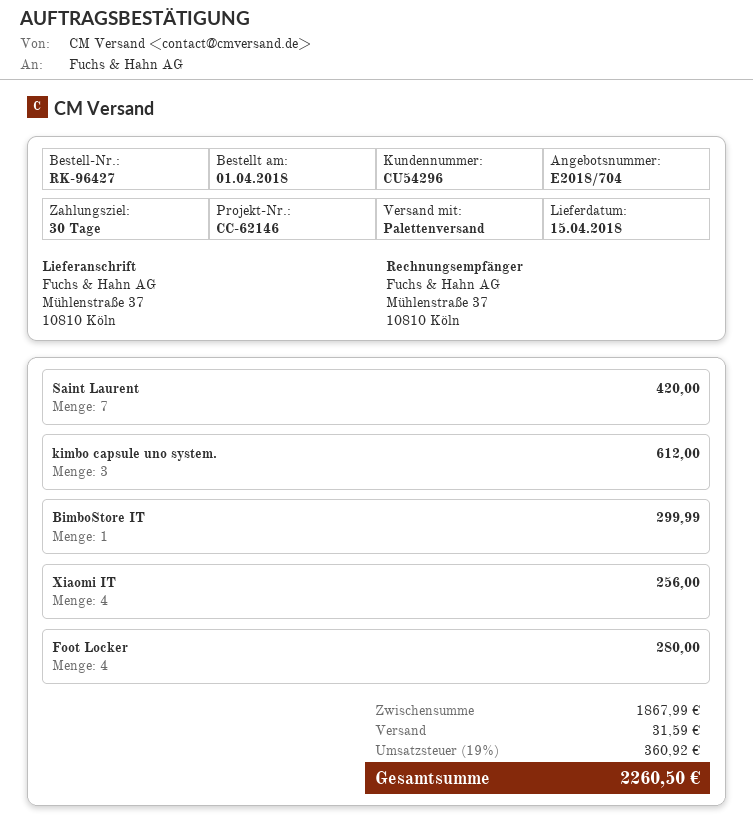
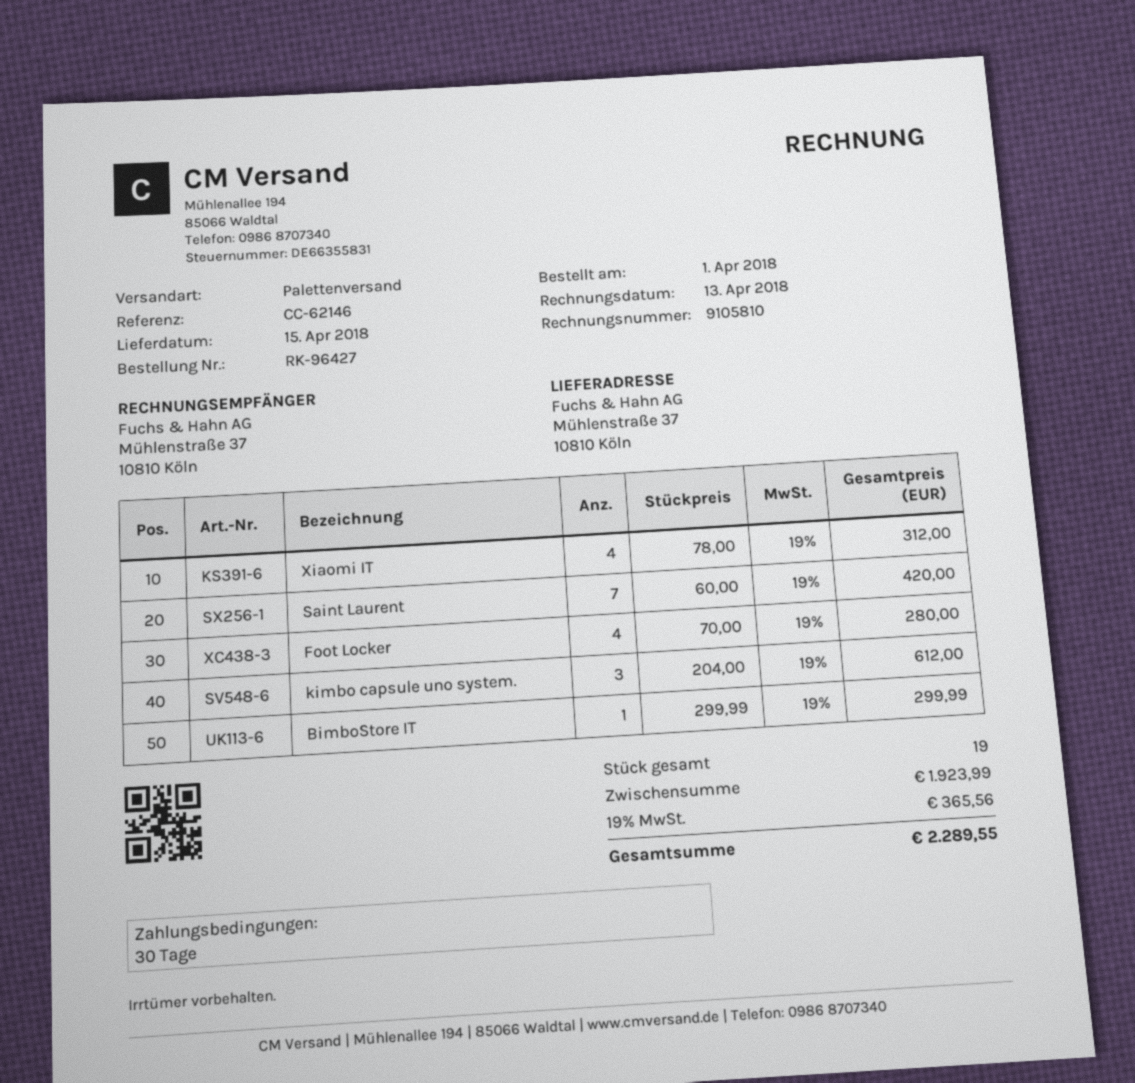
Xiaomi IT: 4 for 256.00 -> 4 for 312.00
subtotal: 1867.99 -> 1923.99
shipping: 31.59 -> none
tax: 19% = 360.92 -> 19% = 365.56
total: 2260.50 -> 2289.55

